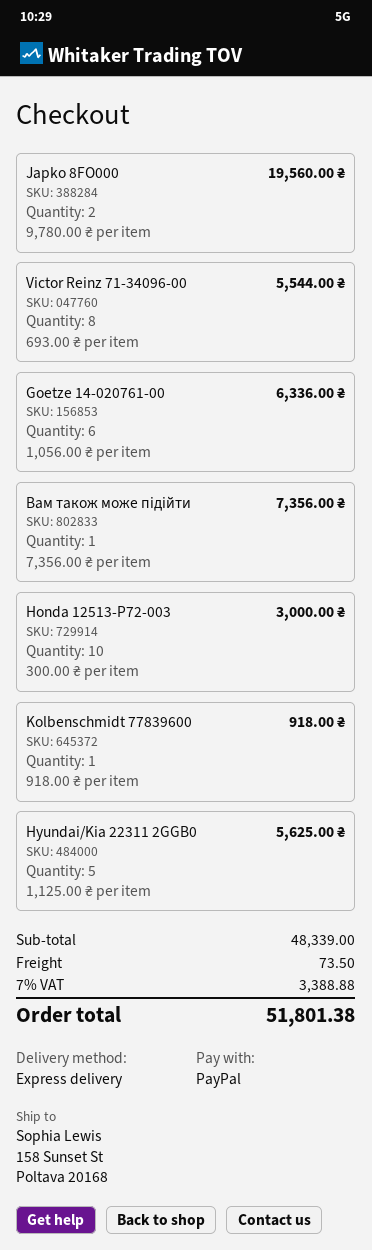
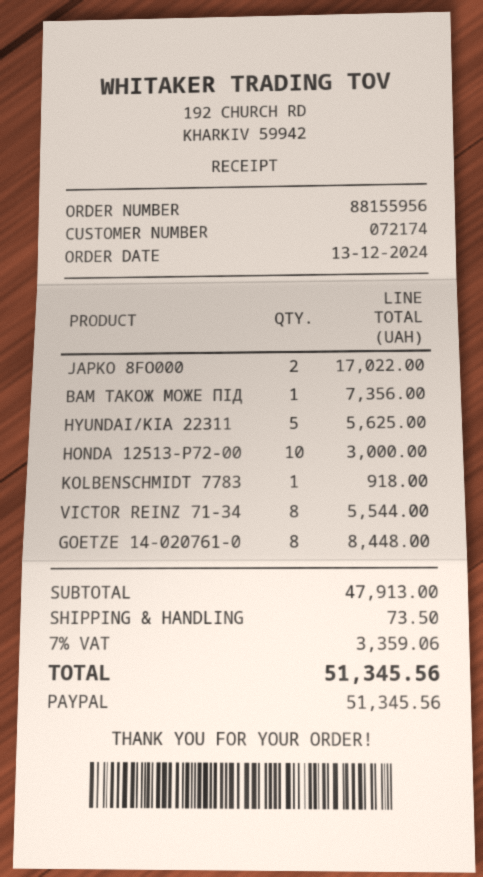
Japko 8FO000: 2 for 19560.00 -> 2 for 17022.00
Goetze 14-020761-00: 6 for 6336.00 -> 8 for 8448.00
subtotal: 48339.00 -> 47913.00
tax: 7% = 3388.88 -> 7% = 3359.06
total: 51801.38 -> 51345.56

